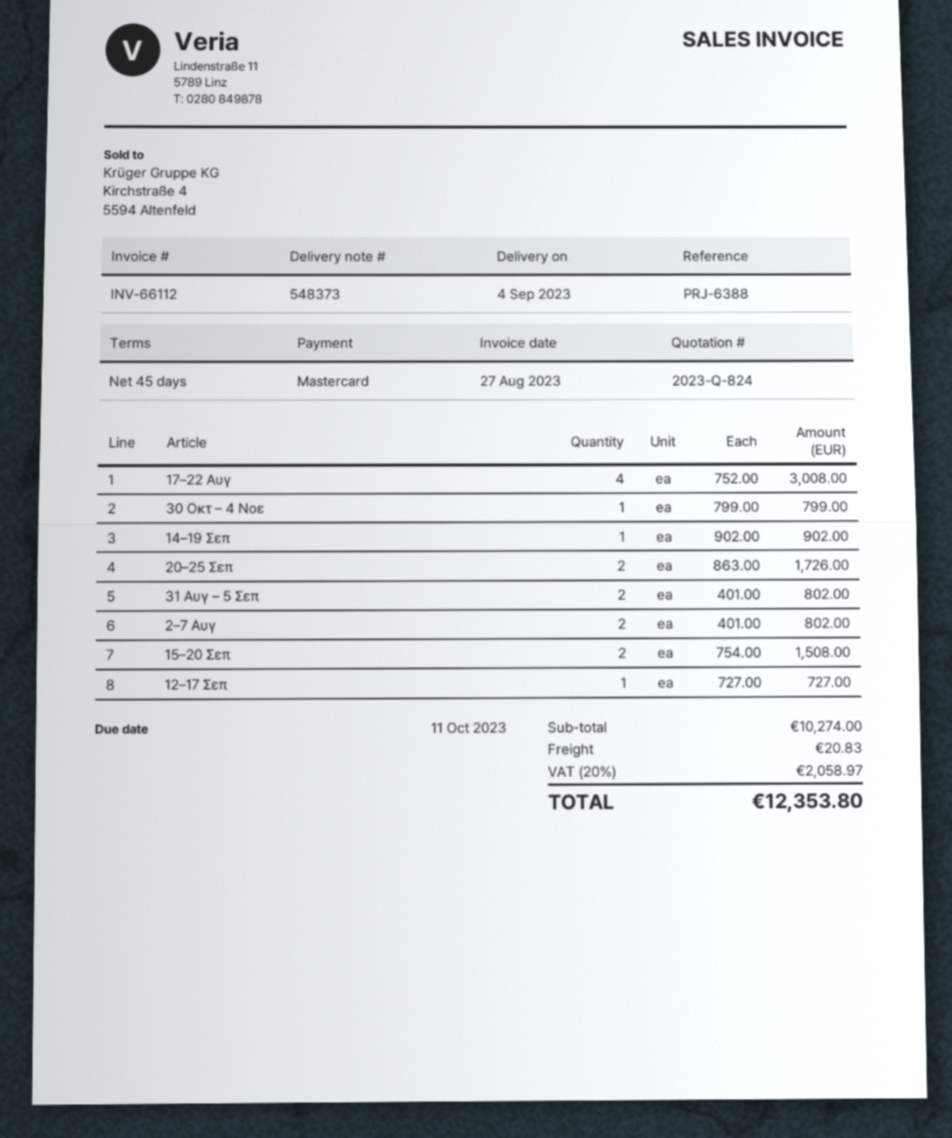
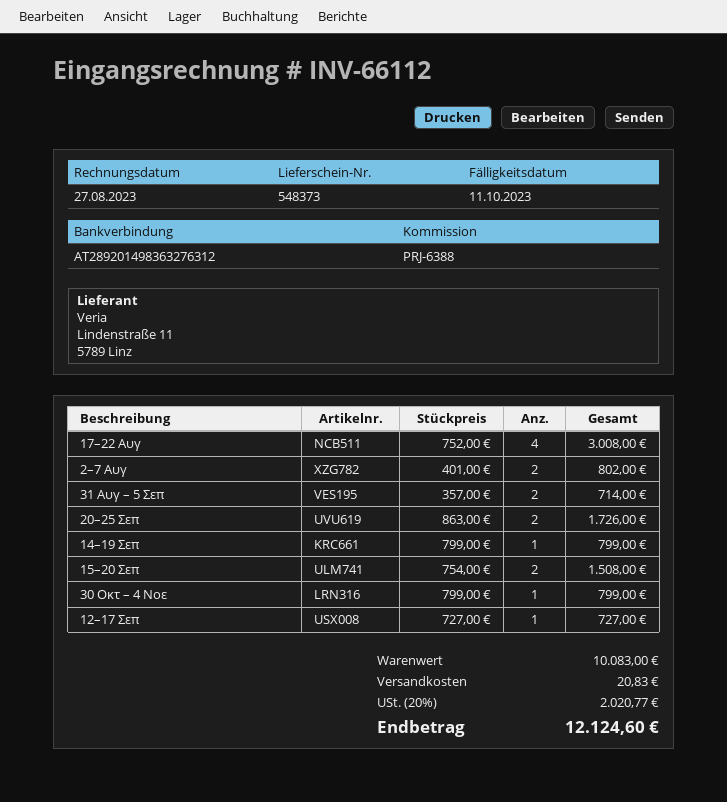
14–19 Σεπ: 1 x 902.00 = 902.00 -> 1 x 799.00 = 799.00
31 Αυγ – 5 Σεπ: 2 x 401.00 = 802.00 -> 2 x 357.00 = 714.00
subtotal: 10274.00 -> 10083.00
tax: 20% = 2058.97 -> 20% = 2020.77
total: 12353.80 -> 12124.60

